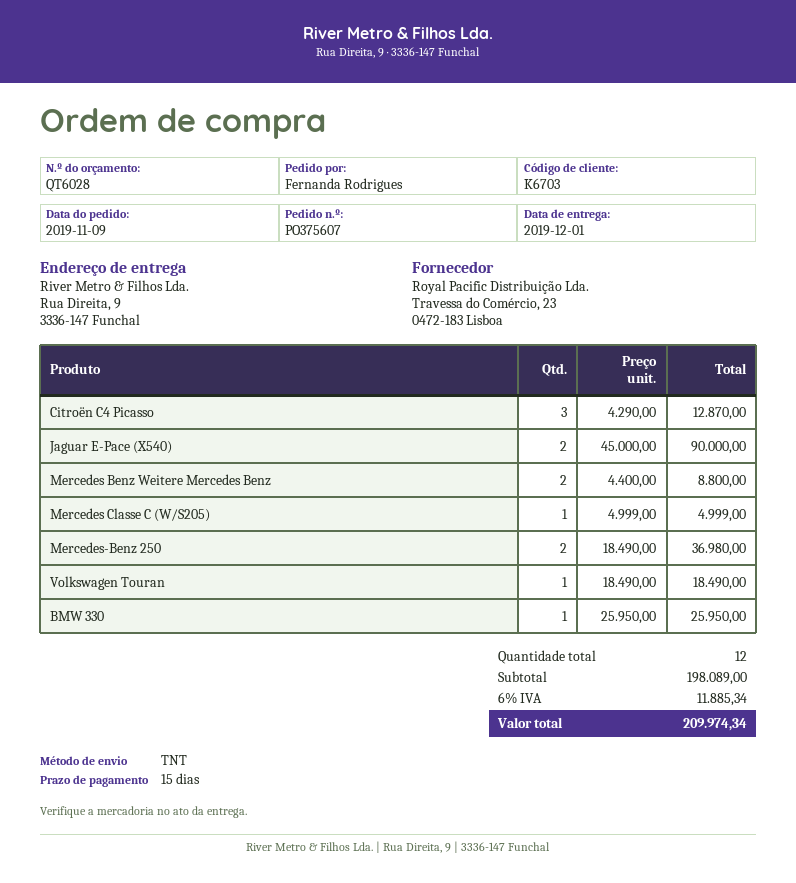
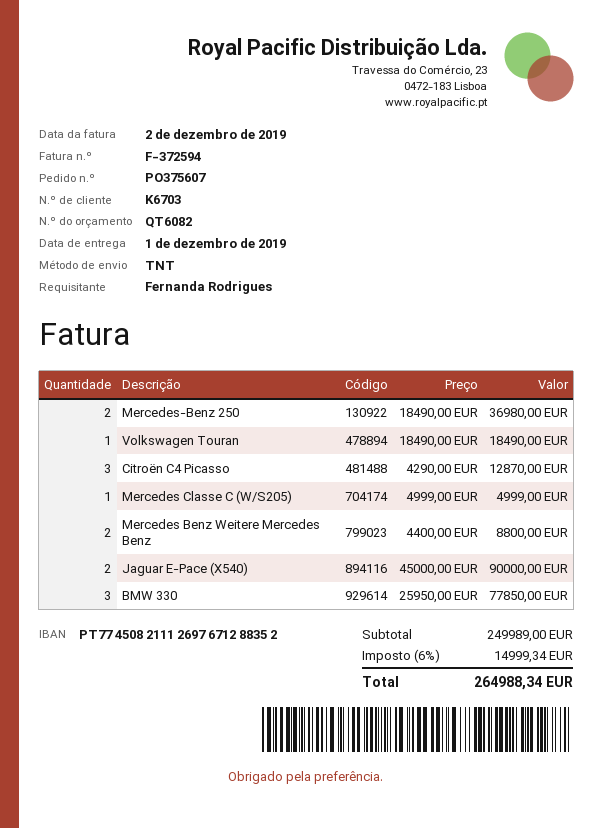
quote number: QT6028 -> QT6082
BMW 330: 1 x 25950.00 = 25950.00 -> 3 x 25950.00 = 77850.00
subtotal: 198089.00 -> 249989.00
tax: 6% = 11885.34 -> 6% = 14999.34
total: 209974.34 -> 264988.34

